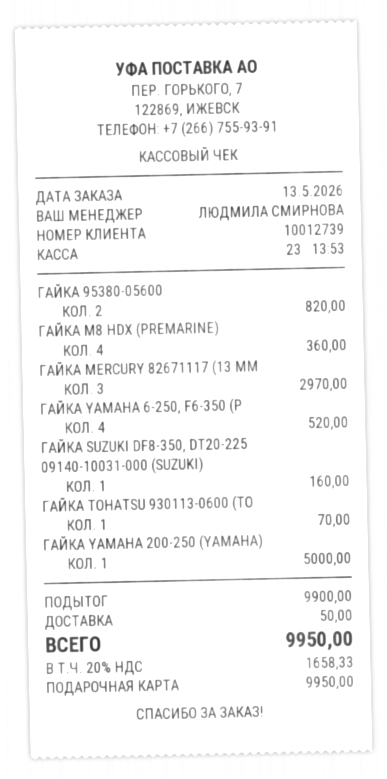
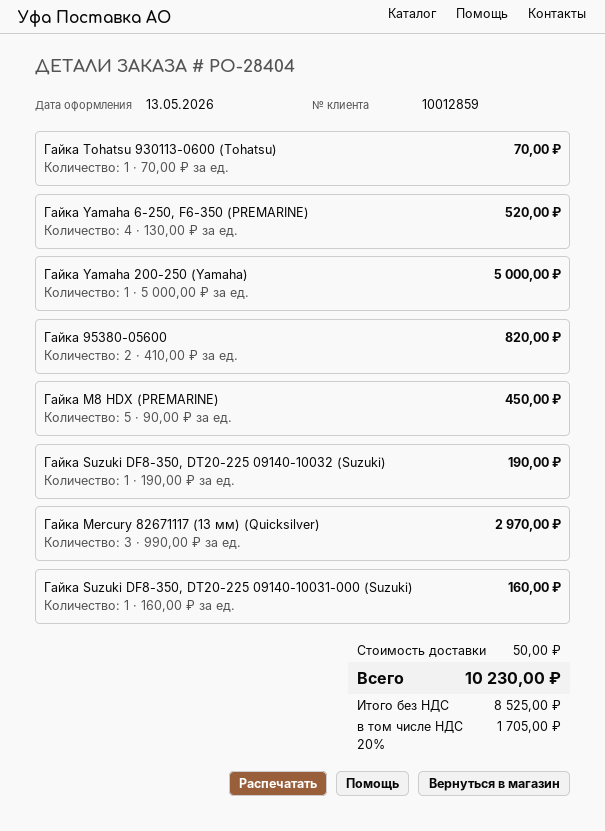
customer number: 10012739 -> 10012859
ГАЙКА M8 HDX (PREMARINE): 4 for 360.00 -> 5 for 450.00
Гайка Suzuki DF8-350, DT20-225 09140-10032 (Suzuki): none -> 1 for 190.00
tax: 20% = 1658.33 -> 20% = 1705.00
total: 9950.00 -> 10230.00

